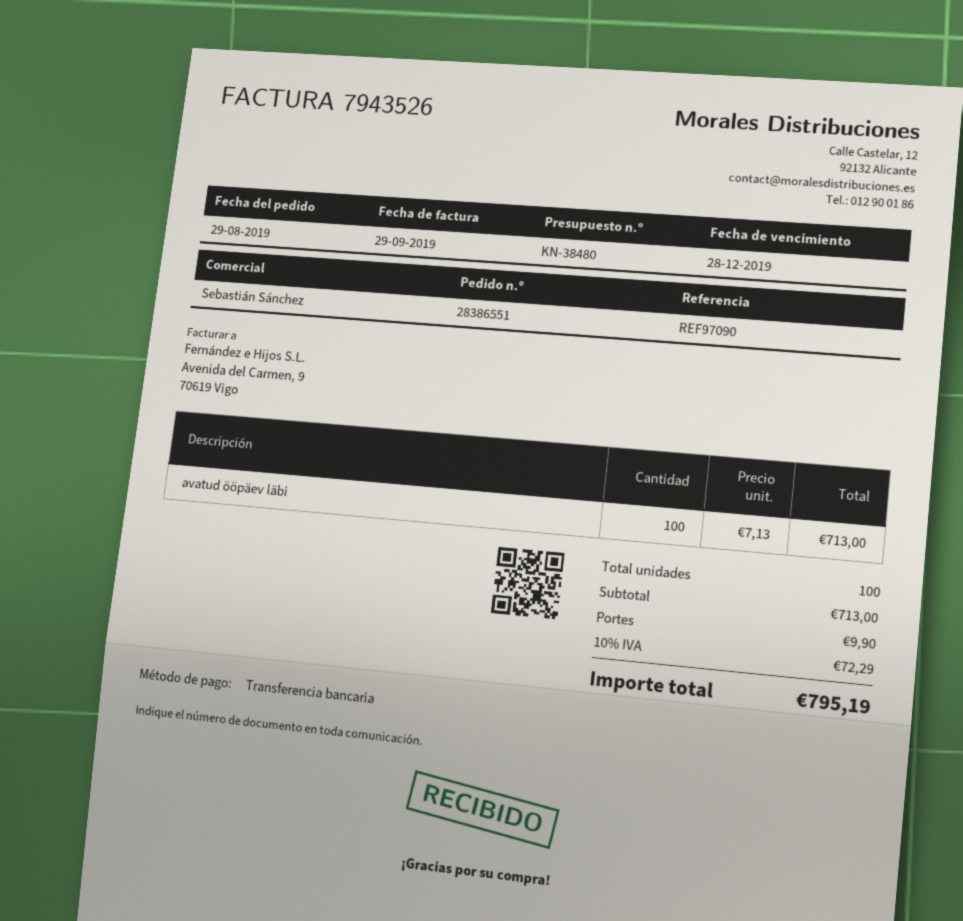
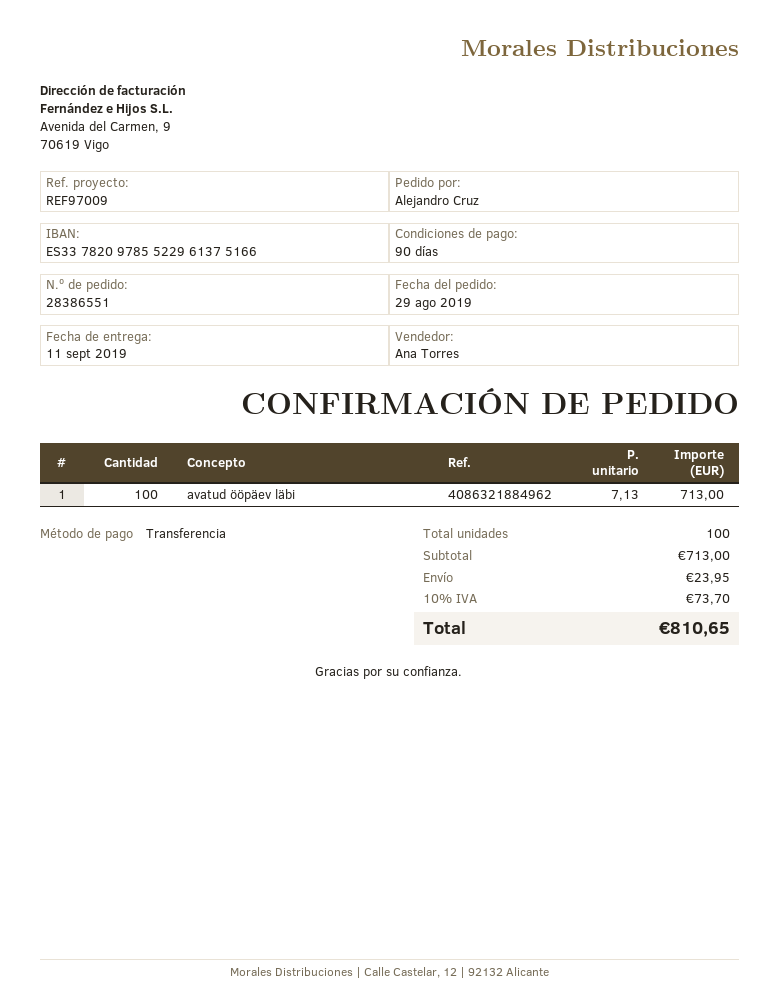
reference: REF97090 -> REF97009
sales rep: Sebastián Sánchez -> Ana Torres
shipping: 9.90 -> 23.95
tax: 10% = 72.29 -> 10% = 73.70
total: 795.19 -> 810.65

